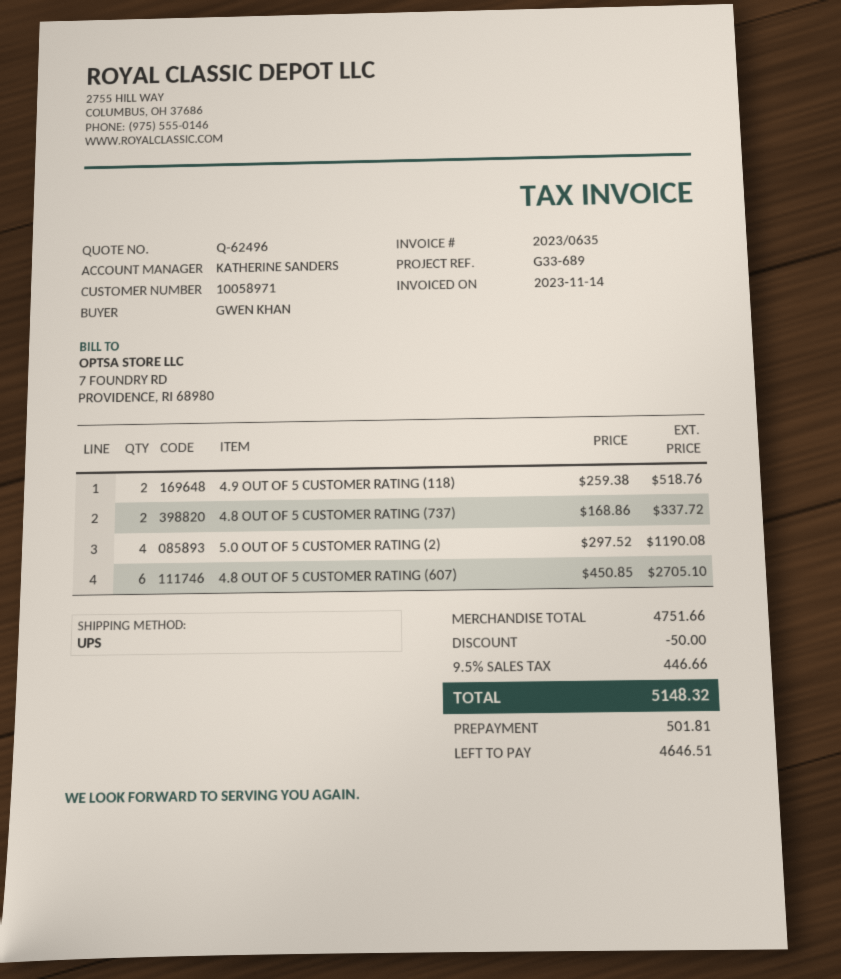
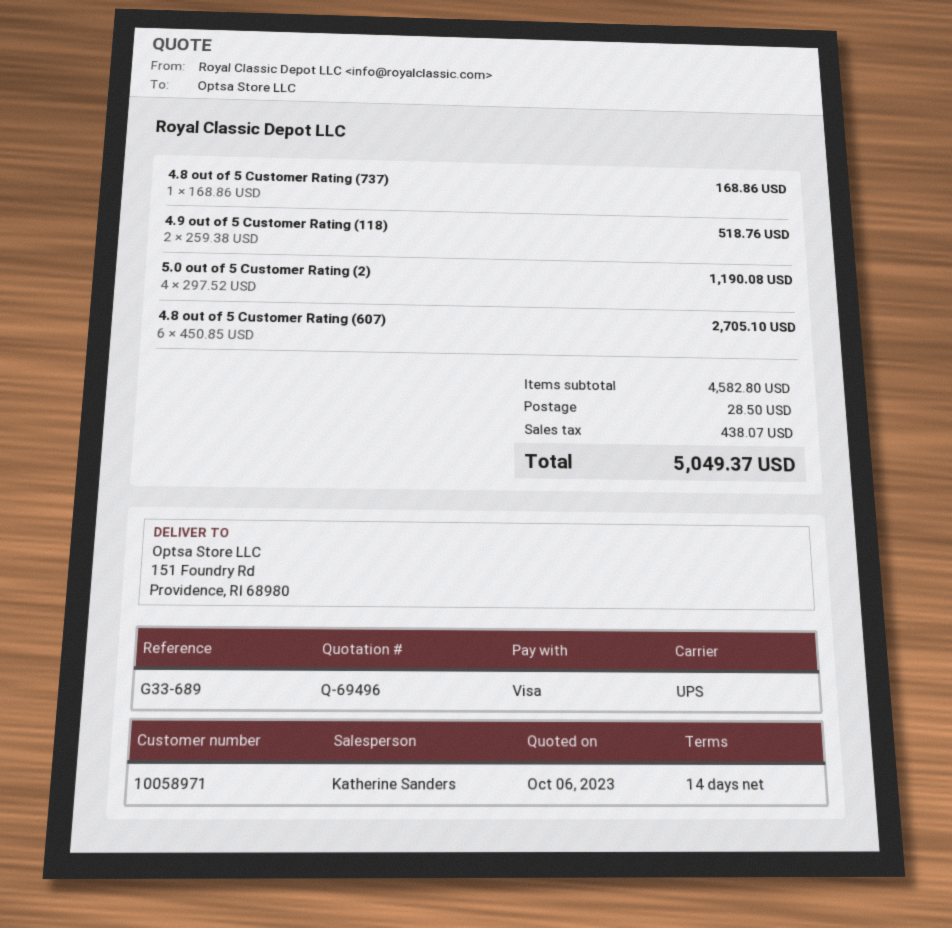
quote number: Q-62496 -> Q-69496
4.8 OUT OF 5 CUSTOMER RATING (737): 2 x 168.86 = 337.72 -> 1 x 168.86 = 168.86
subtotal: 4751.66 -> 4582.80
discount: 50.00 -> none
shipping: none -> 28.50
tax: 446.66 -> 438.07
total: 5148.32 -> 5049.37

